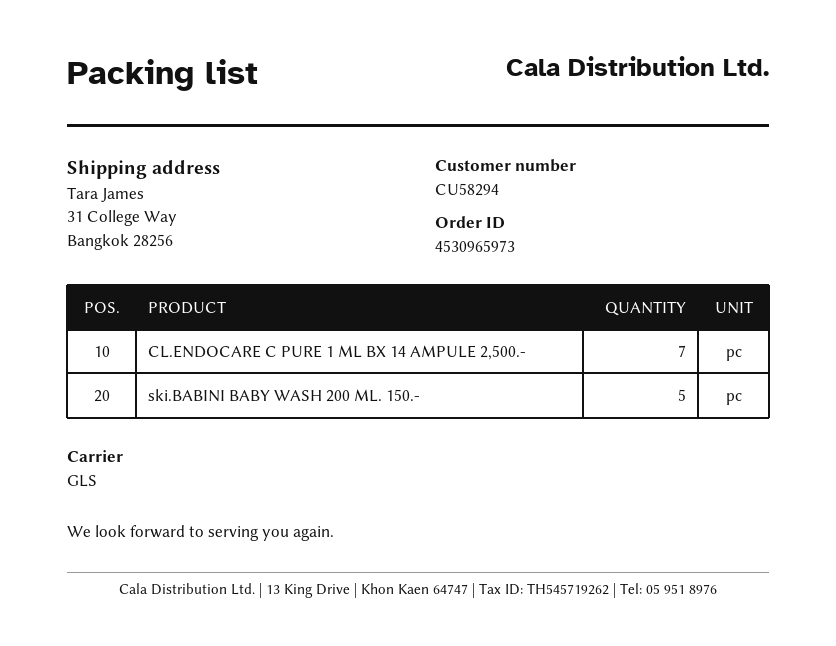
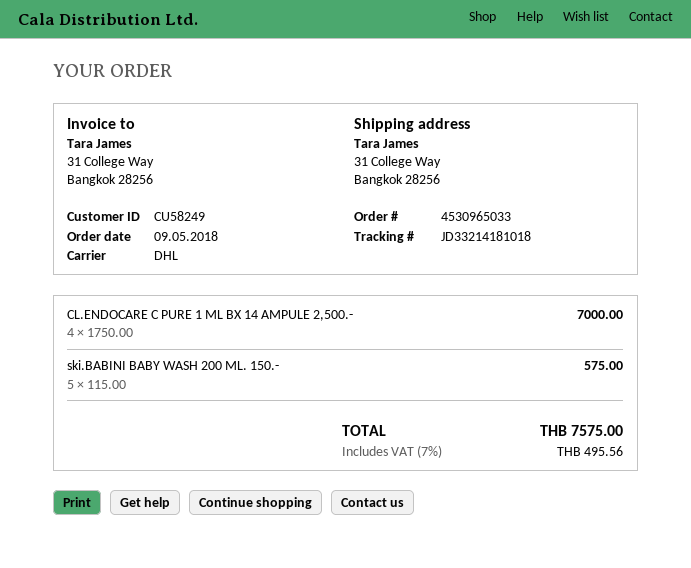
order number: 4530965973 -> 4530965033
customer number: CU58294 -> CU58249
shipping method: GLS -> DHL
CL.ENDOCARE C PURE 1 ML BX 14 AMPULE 2,500.-: 7 -> 4

